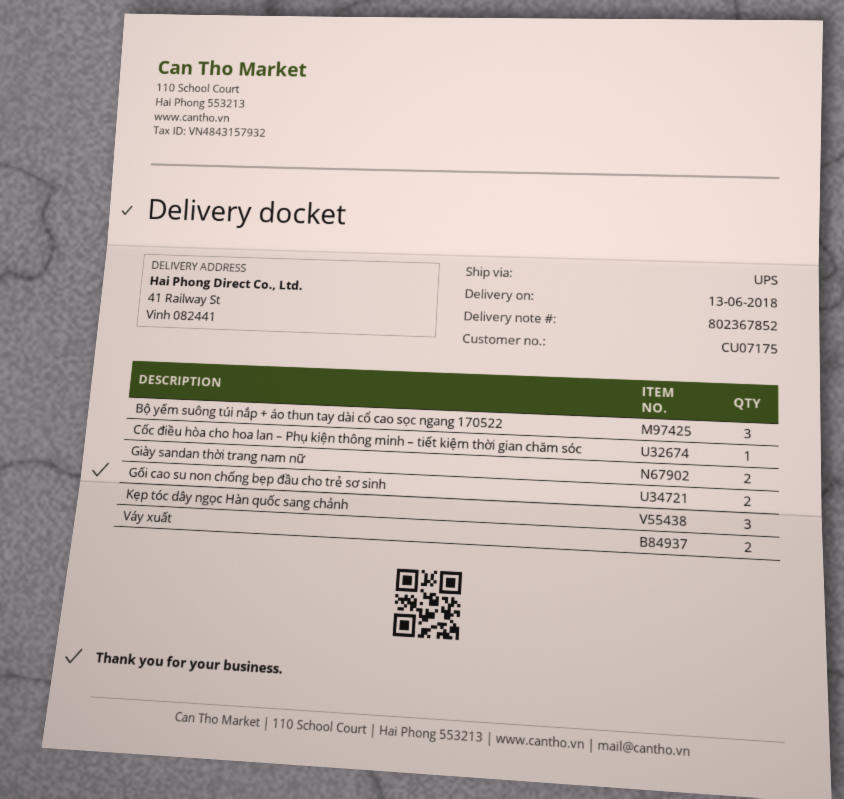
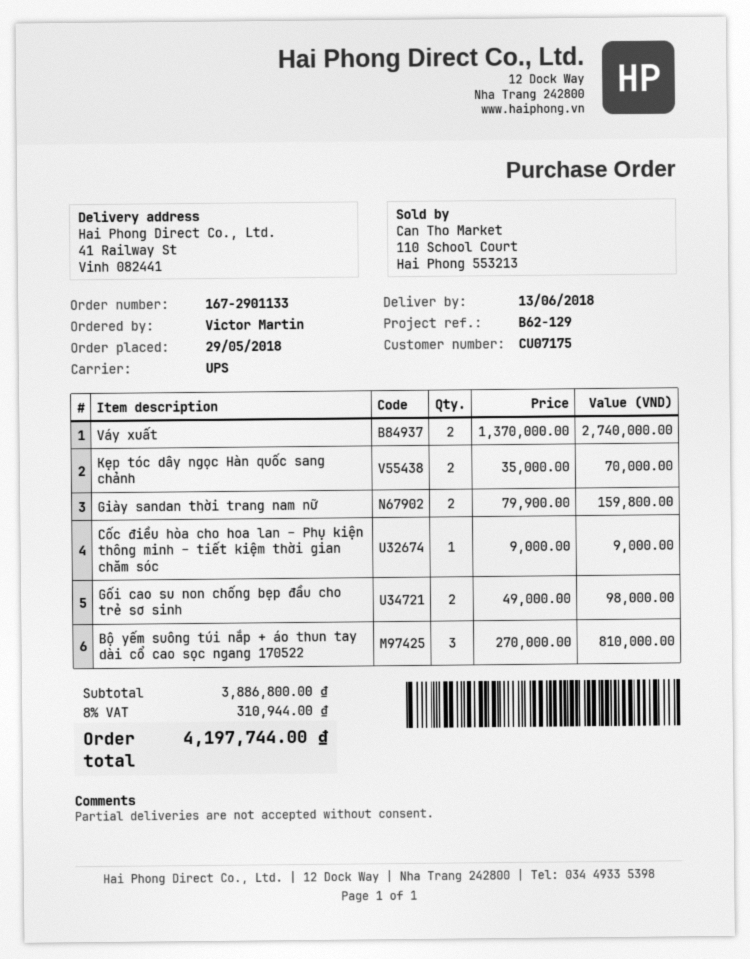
Kẹp tóc dây ngọc Hàn quốc sang chảnh: 3 -> 2

